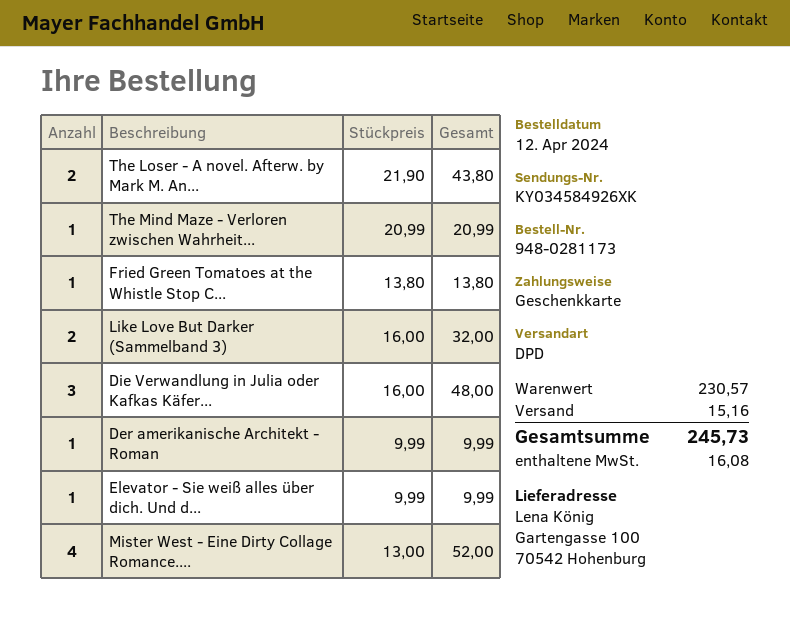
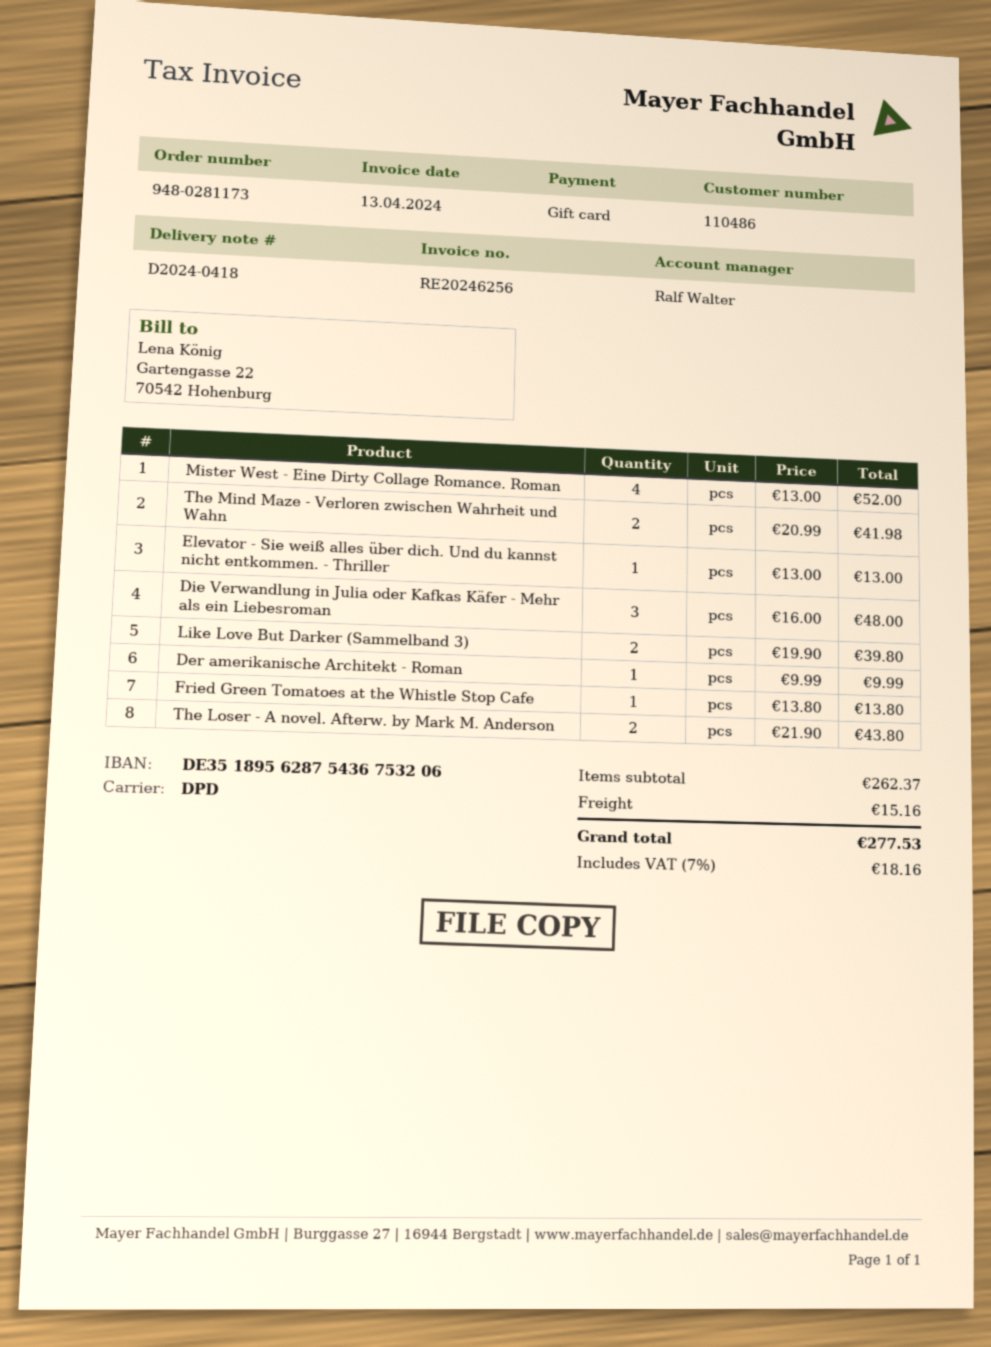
The Mind Maze - Verloren zwischen Wahrheit...: 1 x 20.99 = 20.99 -> 2 x 20.99 = 41.98
Like Love But Darker (Sammelband 3): 2 x 16.00 = 32.00 -> 2 x 19.90 = 39.80
Elevator - Sie weiß alles über dich. Und d...: 1 x 9.99 = 9.99 -> 1 x 13.00 = 13.00
subtotal: 230.57 -> 262.37
tax: 16.08 -> 18.16
total: 245.73 -> 277.53

